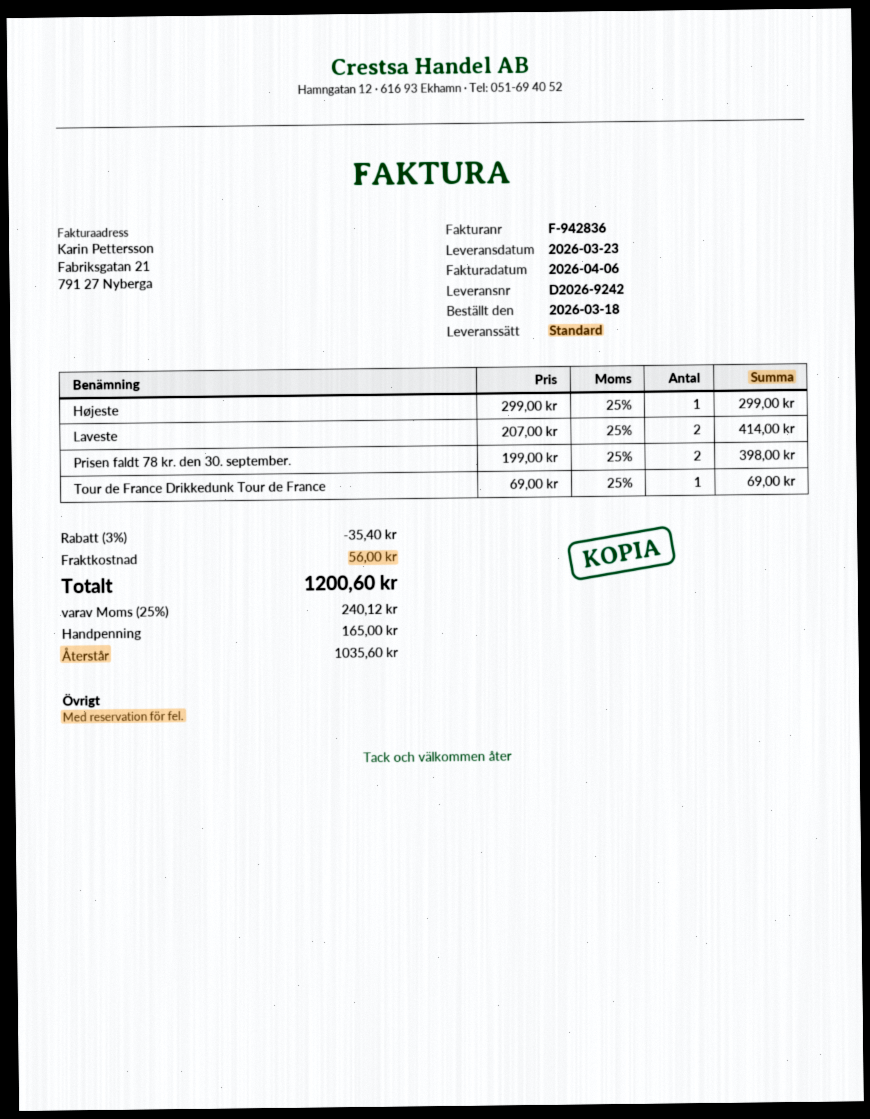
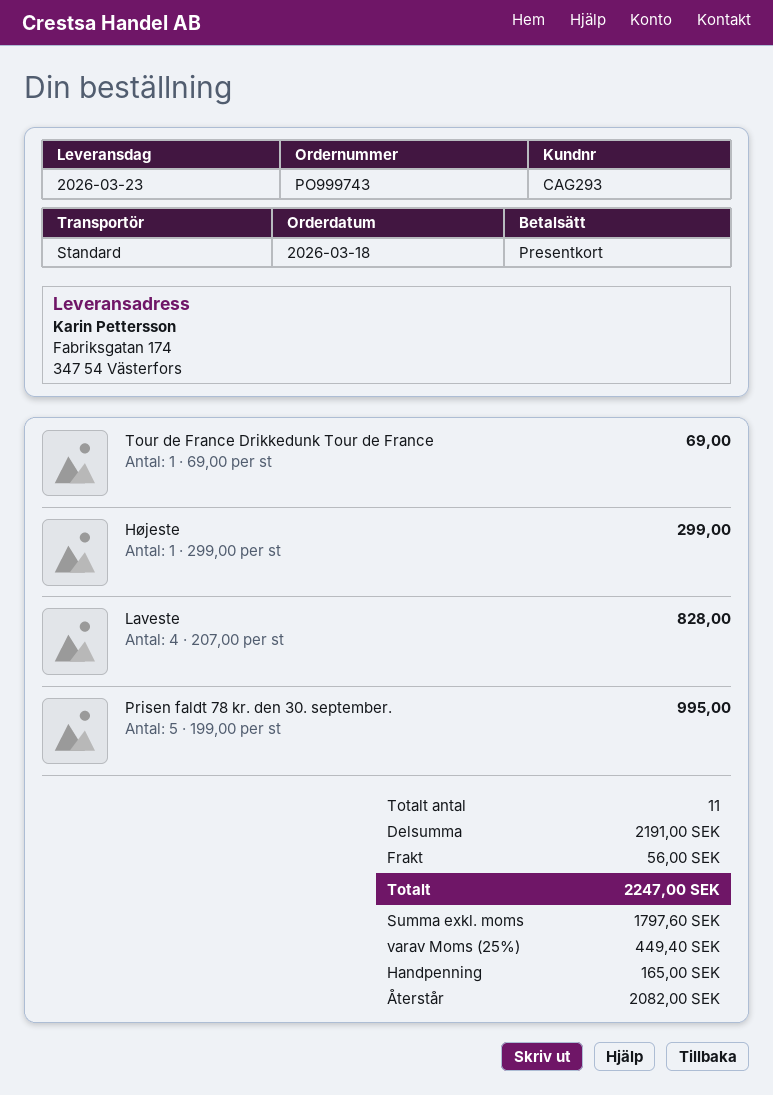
Laveste: 2 x 207.00 = 414.00 -> 4 x 207.00 = 828.00
Prisen faldt 78 kr. den 30. september.: 2 x 199.00 = 398.00 -> 5 x 199.00 = 995.00
discount: 3% = 35.40 -> none
tax: 25% = 240.12 -> 25% = 449.40
total: 1200.60 -> 2247.00
balance: 1035.60 -> 2082.00

